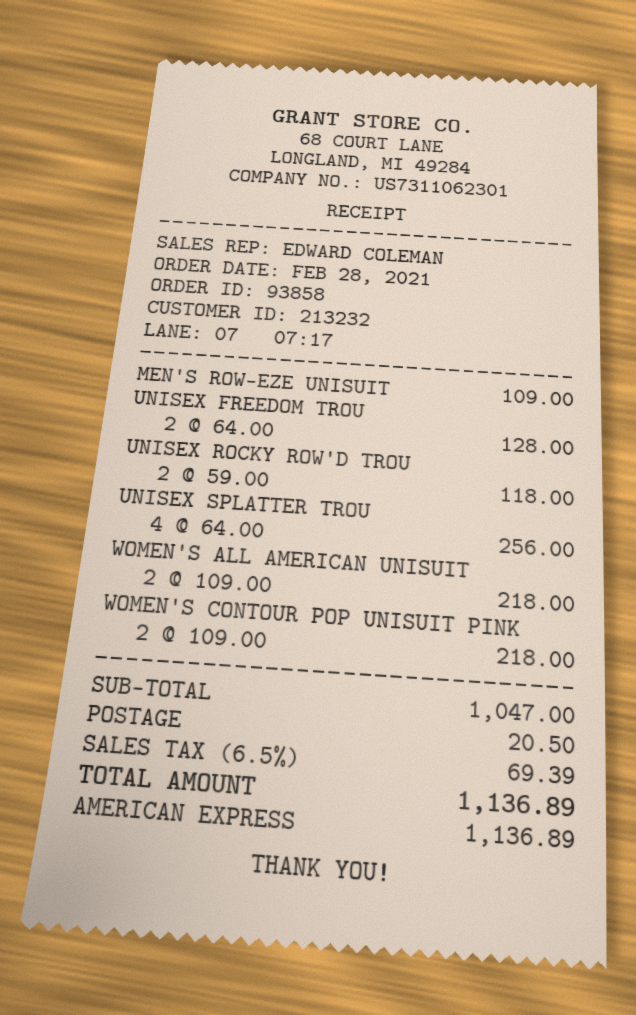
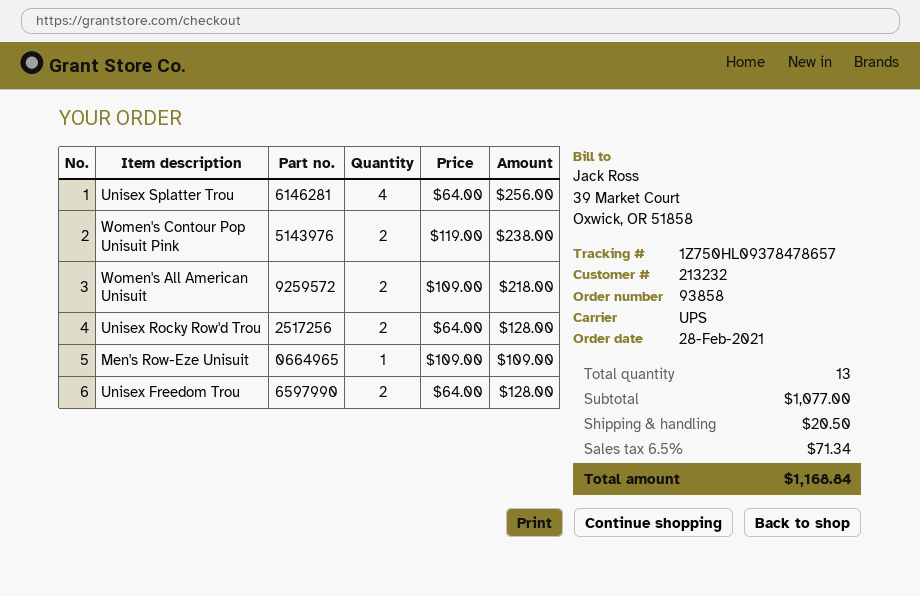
UNISEX ROCKY ROW'D TROU: 2 x 59.00 = 118.00 -> 2 x 64.00 = 128.00
WOMEN'S CONTOUR POP UNISUIT PINK: 2 x 109.00 = 218.00 -> 2 x 119.00 = 238.00
subtotal: 1047.00 -> 1077.00
tax: 6.5% = 69.39 -> 6.5% = 71.34
total: 1136.89 -> 1168.84

